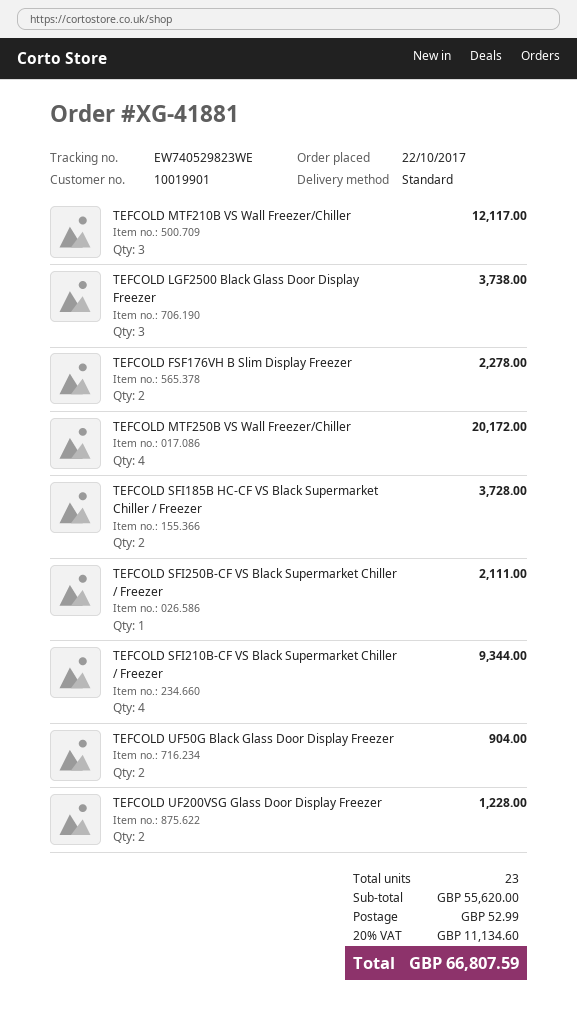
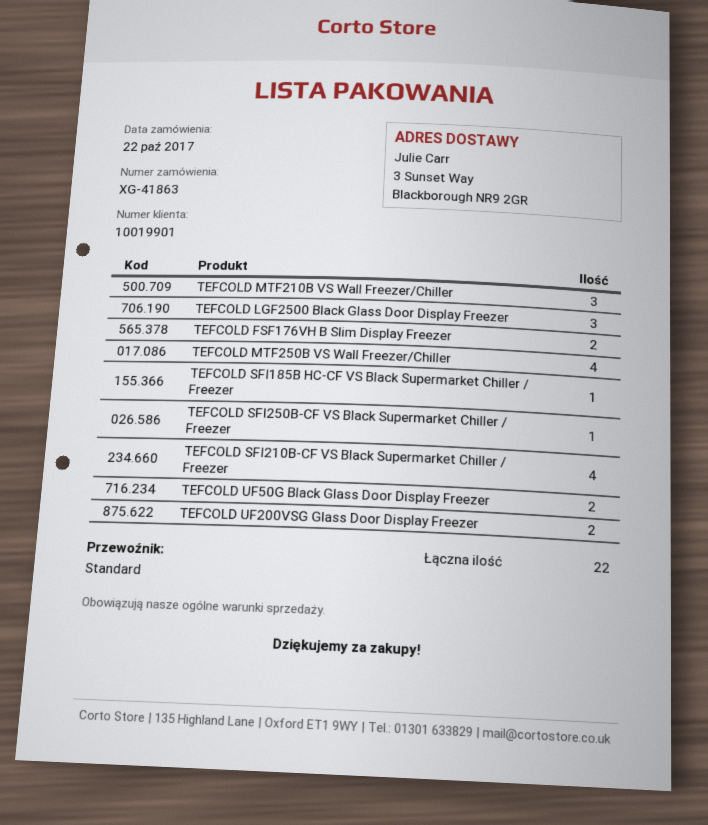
order number: XG-41881 -> XG-41863
TEFCOLD SFI185B HC-CF VS Black Supermarket Chiller / Freezer: 2 -> 1
total quantity: 23 -> 22

